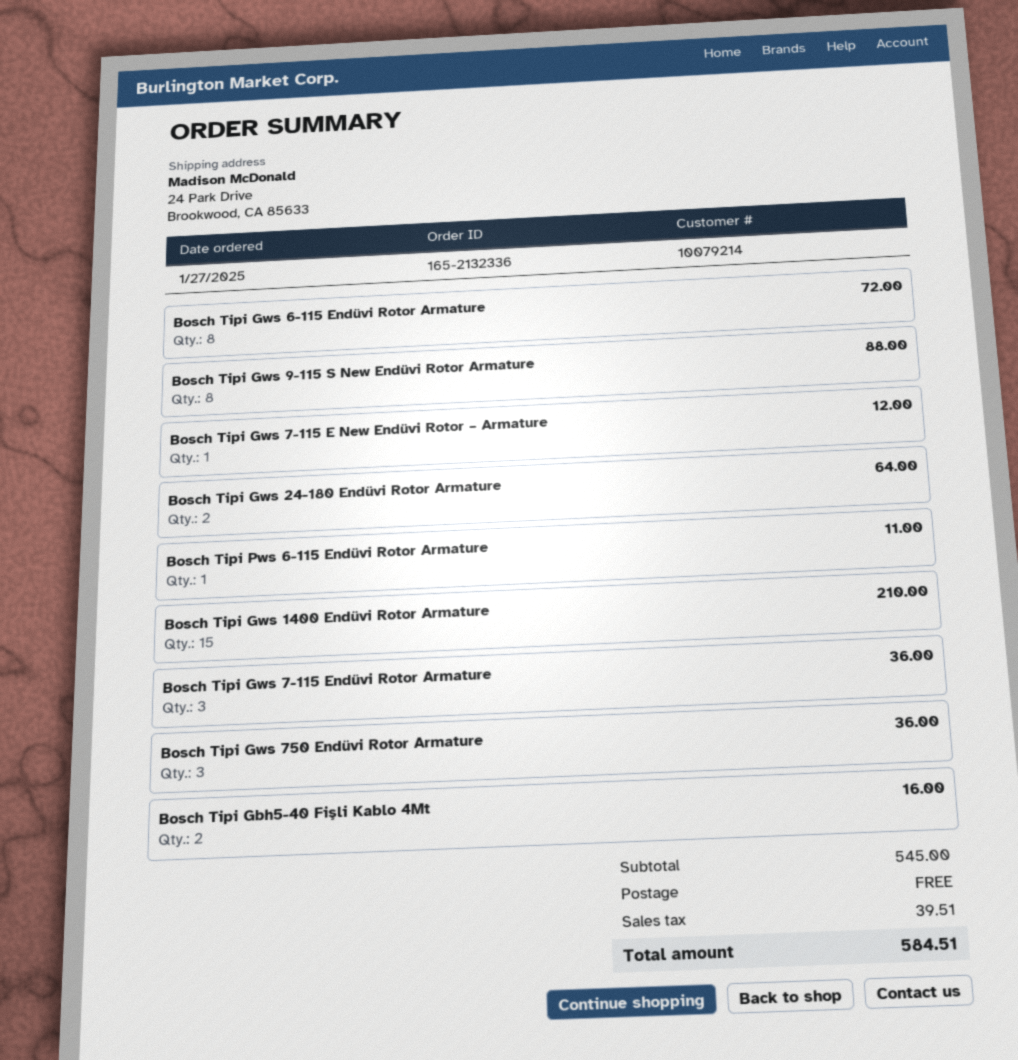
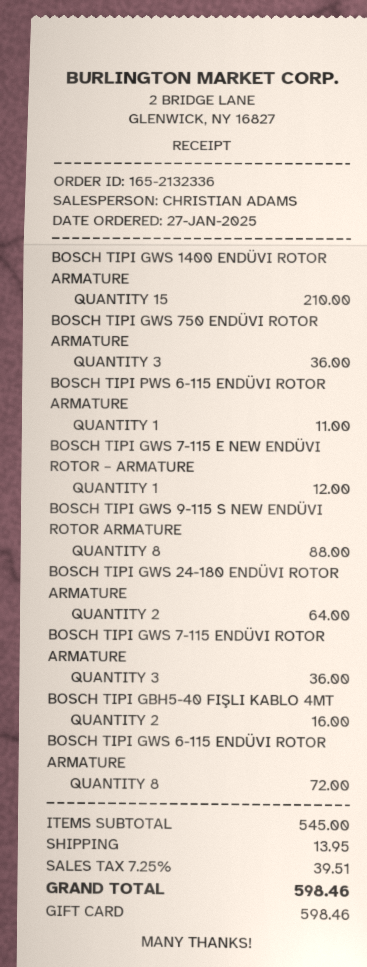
shipping: 0.00 -> 13.95
total: 584.51 -> 598.46

